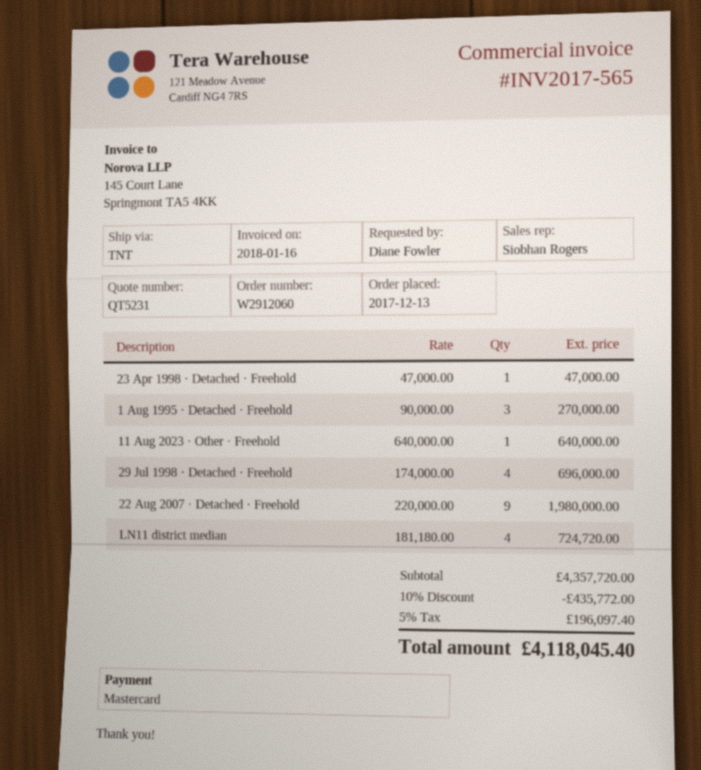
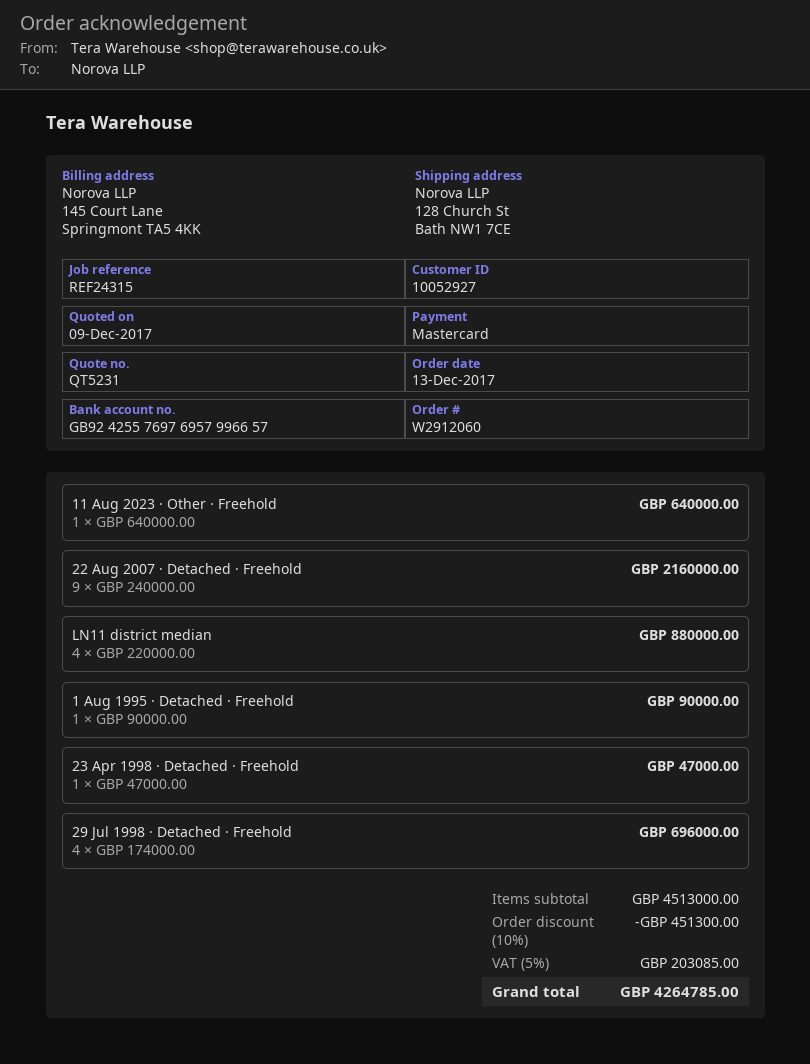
1 Aug 1995 · Detached · Freehold: 3 x 90000.00 = 270000.00 -> 1 x 90000.00 = 90000.00
22 Aug 2007 · Detached · Freehold: 9 x 220000.00 = 1980000.00 -> 9 x 240000.00 = 2160000.00
LN11 district median: 4 x 181180.00 = 724720.00 -> 4 x 220000.00 = 880000.00
subtotal: 4357720.00 -> 4513000.00
discount: 10% = 435772.00 -> 10% = 451300.00
tax: 5% = 196097.40 -> 5% = 203085.00
total: 4118045.40 -> 4264785.00

